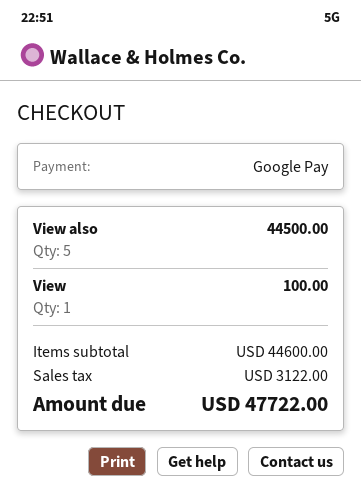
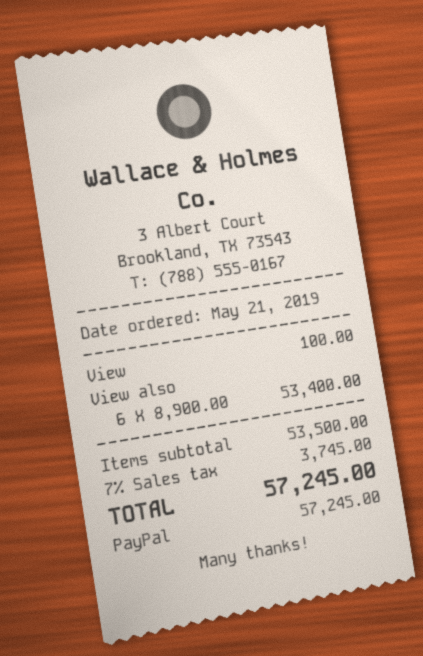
payment method: Google Pay -> PayPal
View also: 5 for 44500.00 -> 6 for 53400.00
subtotal: 44600.00 -> 53500.00
tax: 3122.00 -> 3745.00
total: 47722.00 -> 57245.00

